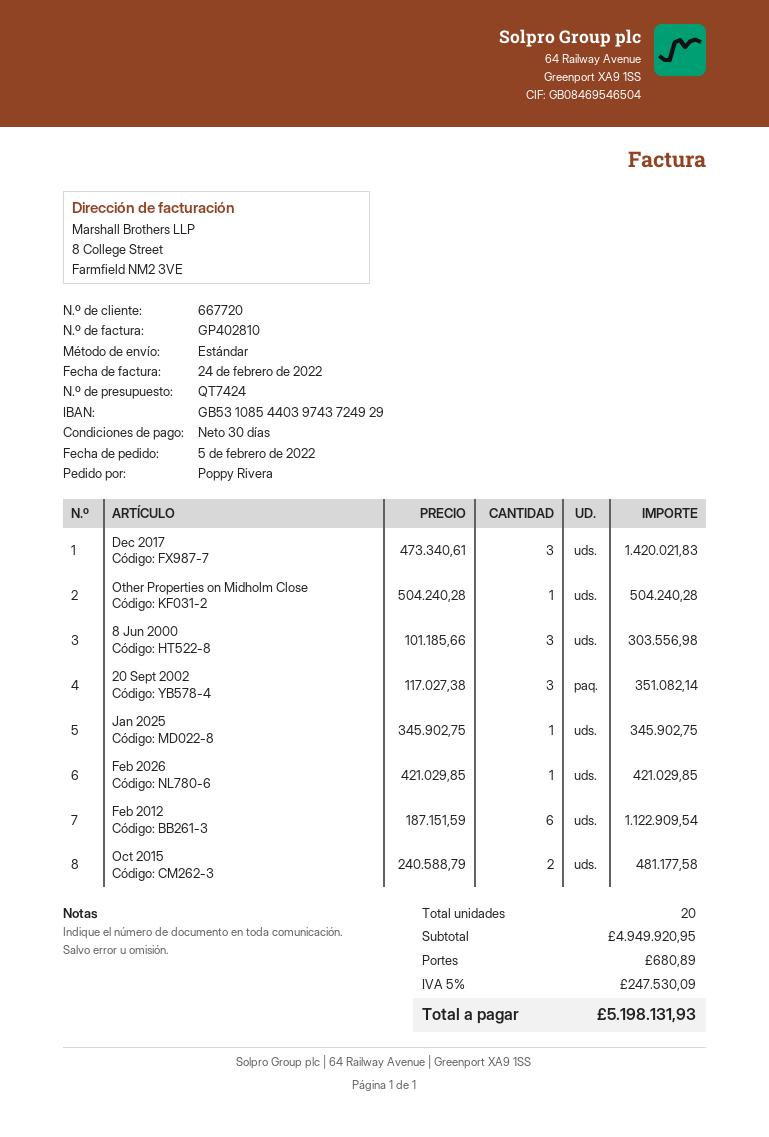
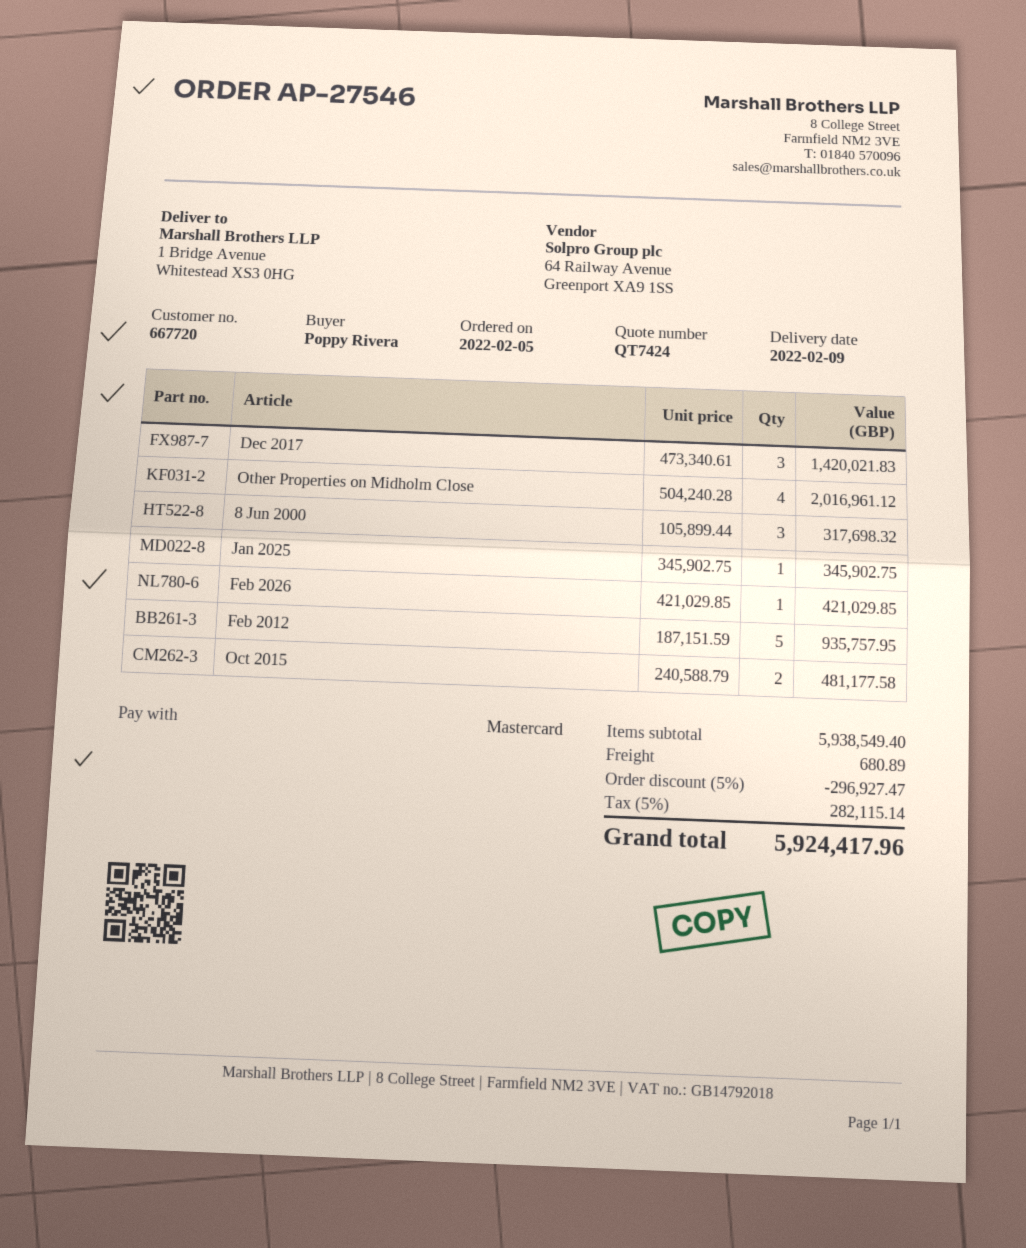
Other Properties on Midholm Close: 1 x 504240.28 = 504240.28 -> 4 x 504240.28 = 2016961.12
8 Jun 2000: 3 x 101185.66 = 303556.98 -> 3 x 105899.44 = 317698.32
20 Sept 2002: 3 x 117027.38 = 351082.14 -> none
Feb 2012: 6 x 187151.59 = 1122909.54 -> 5 x 187151.59 = 935757.95
subtotal: 4949920.95 -> 5938549.40
discount: none -> 5% = 296927.47
tax: 5% = 247530.09 -> 5% = 282115.14
total: 5198131.93 -> 5924417.96

